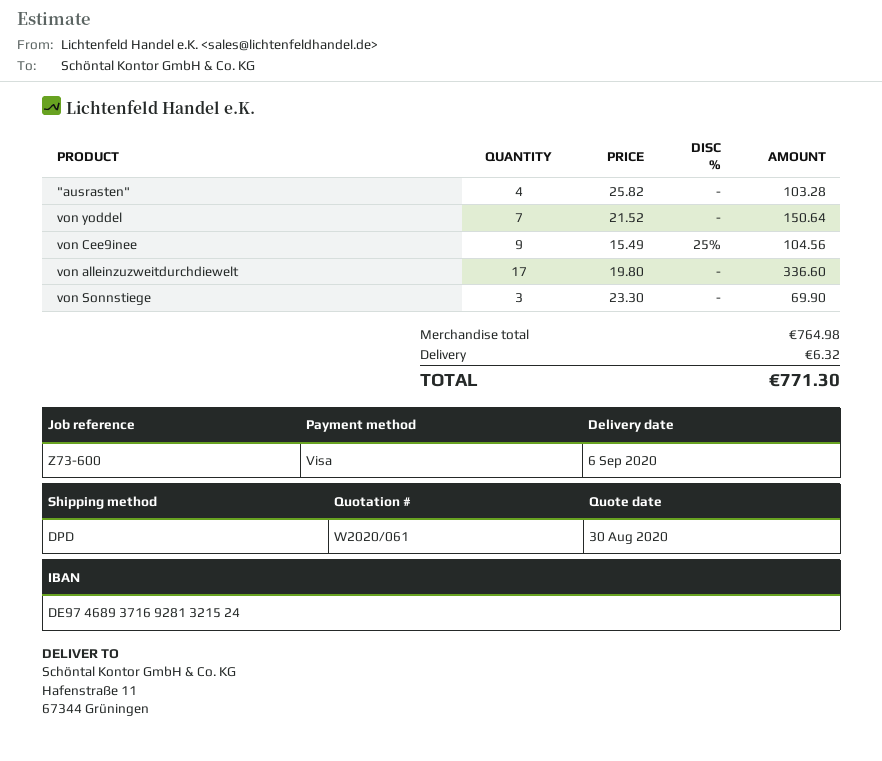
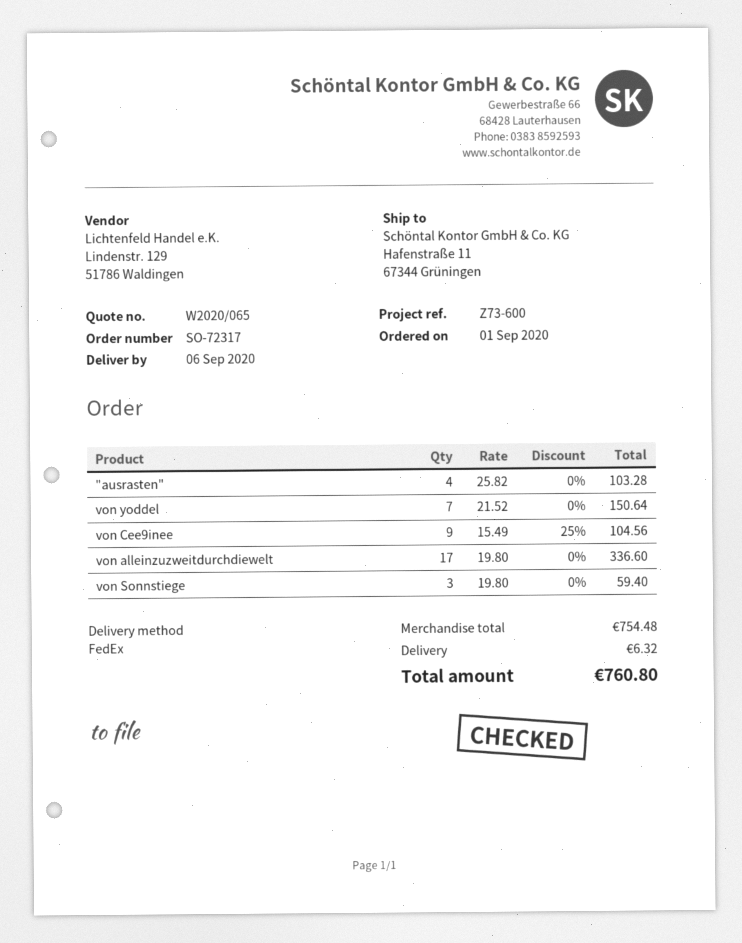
quote number: W2020/061 -> W2020/065
shipping method: DPD -> FedEx
von Sonnstiege: 3 x 23.30 = 69.90 -> 3 x 19.80 = 59.40
subtotal: 764.98 -> 754.48
total: 771.30 -> 760.80

